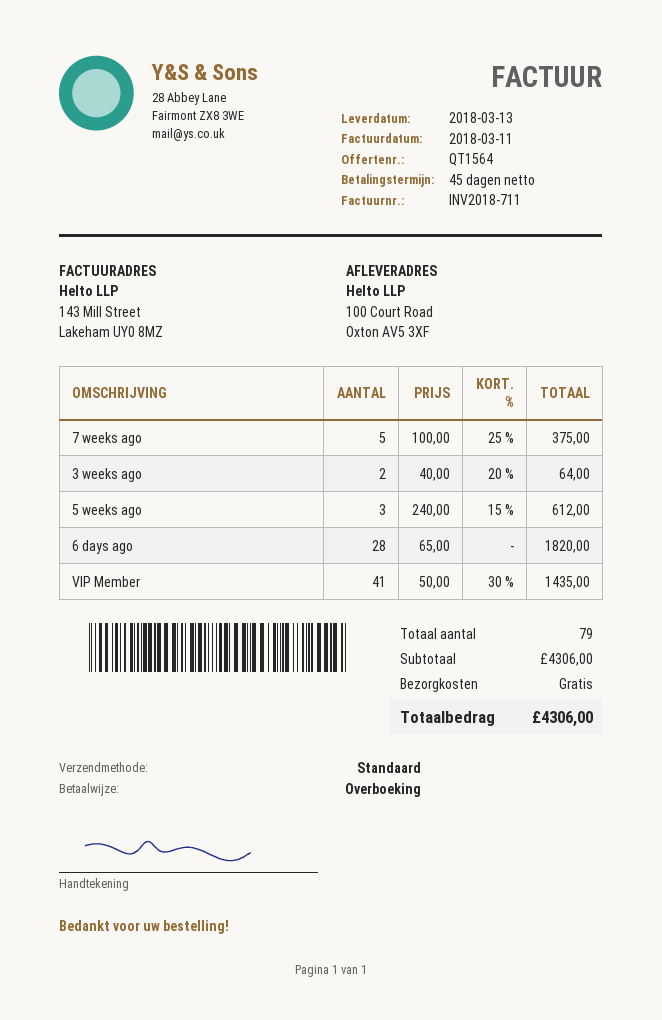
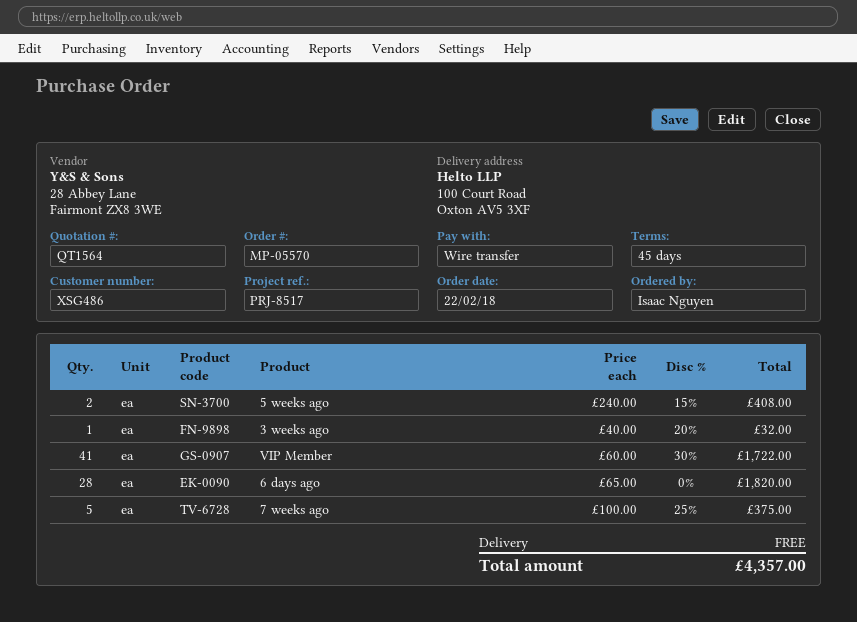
3 weeks ago: 2 x 40.00 - 20% = 64.00 -> 1 x 40.00 - 20% = 32.00
5 weeks ago: 3 x 240.00 - 15% = 612.00 -> 2 x 240.00 - 15% = 408.00
VIP Member: 41 x 50.00 - 30% = 1435.00 -> 41 x 60.00 - 30% = 1722.00
total: 4306.00 -> 4357.00

